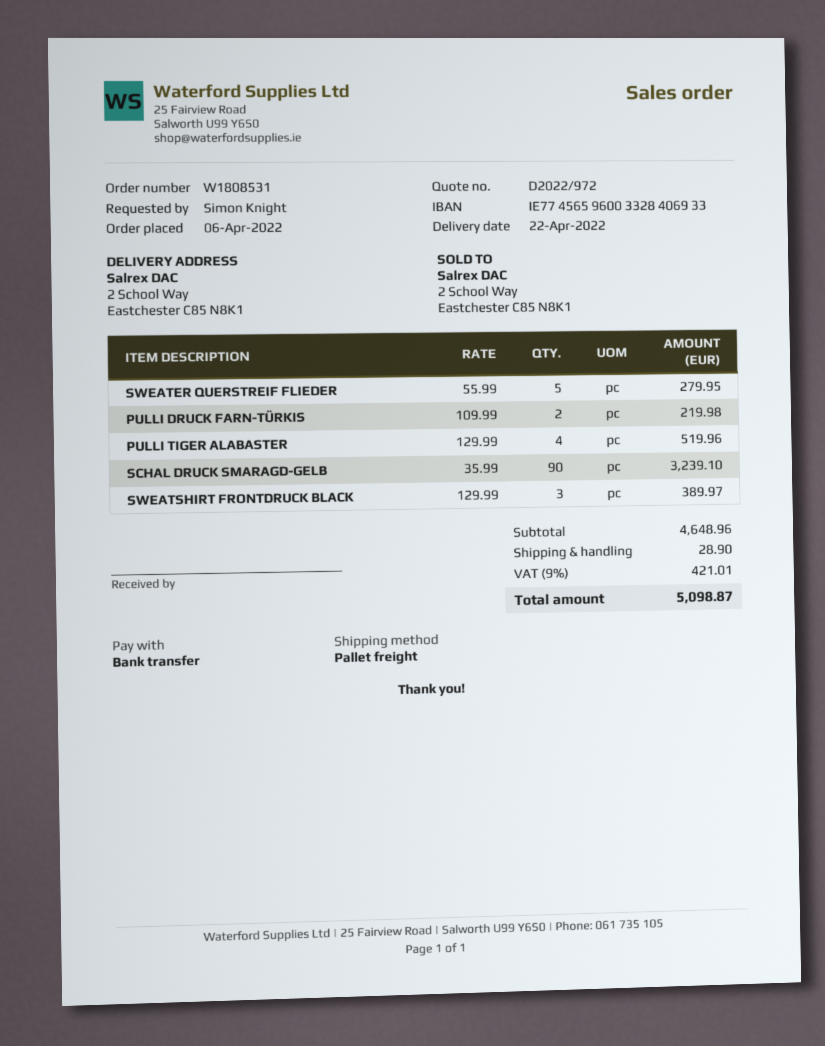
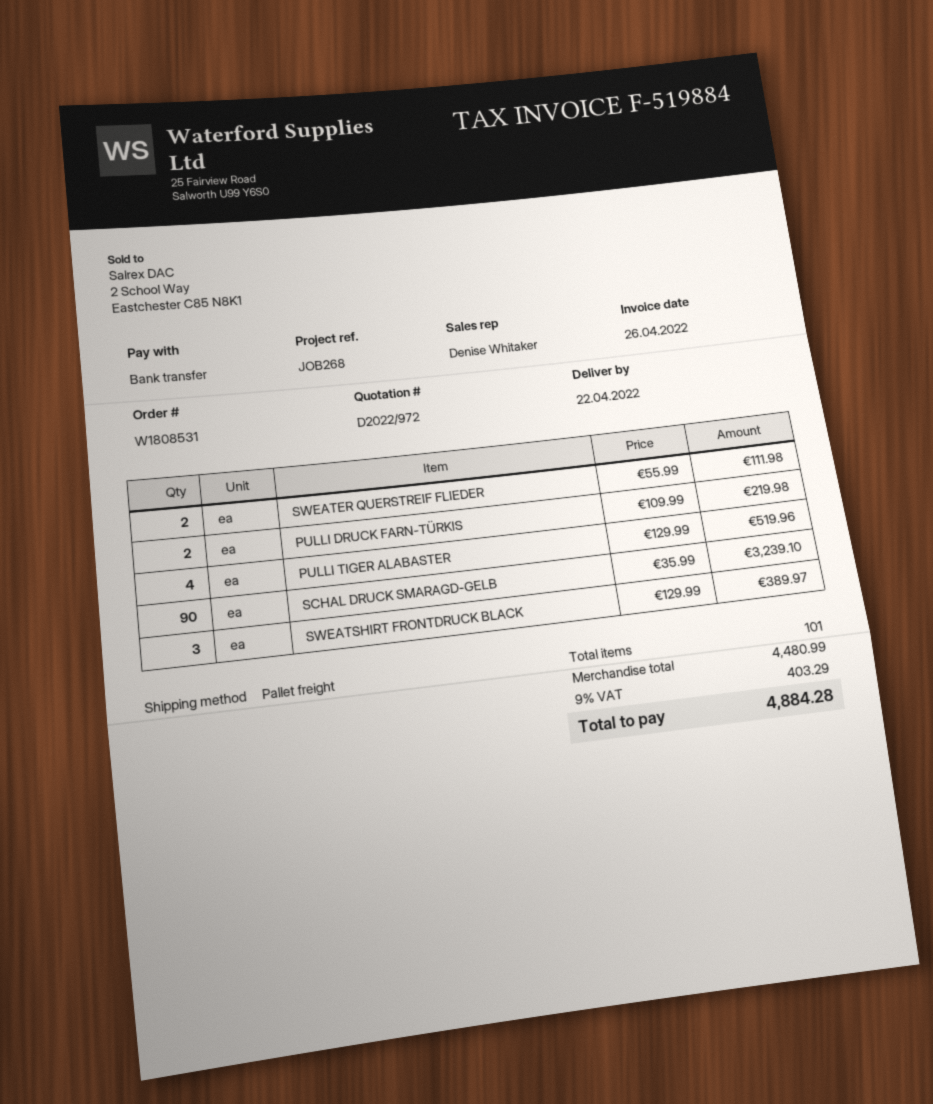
SWEATER QUERSTREIF FLIEDER: 5 x 55.99 = 279.95 -> 2 x 55.99 = 111.98
subtotal: 4648.96 -> 4480.99
shipping: 28.90 -> none
tax: 9% = 421.01 -> 9% = 403.29
total: 5098.87 -> 4884.28

